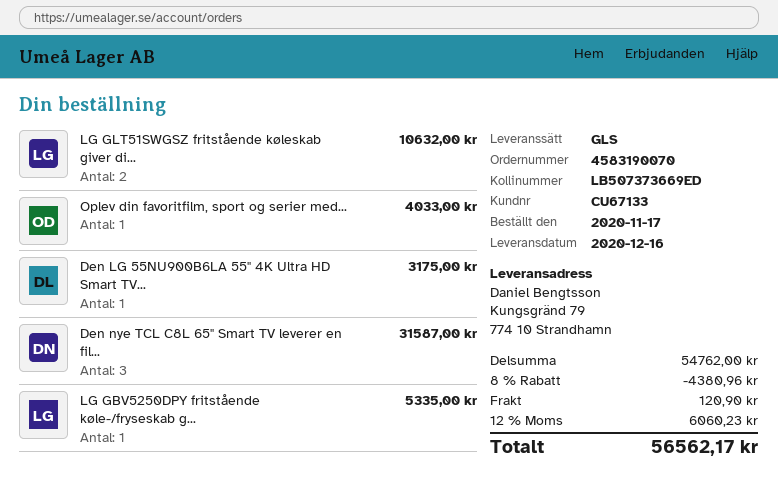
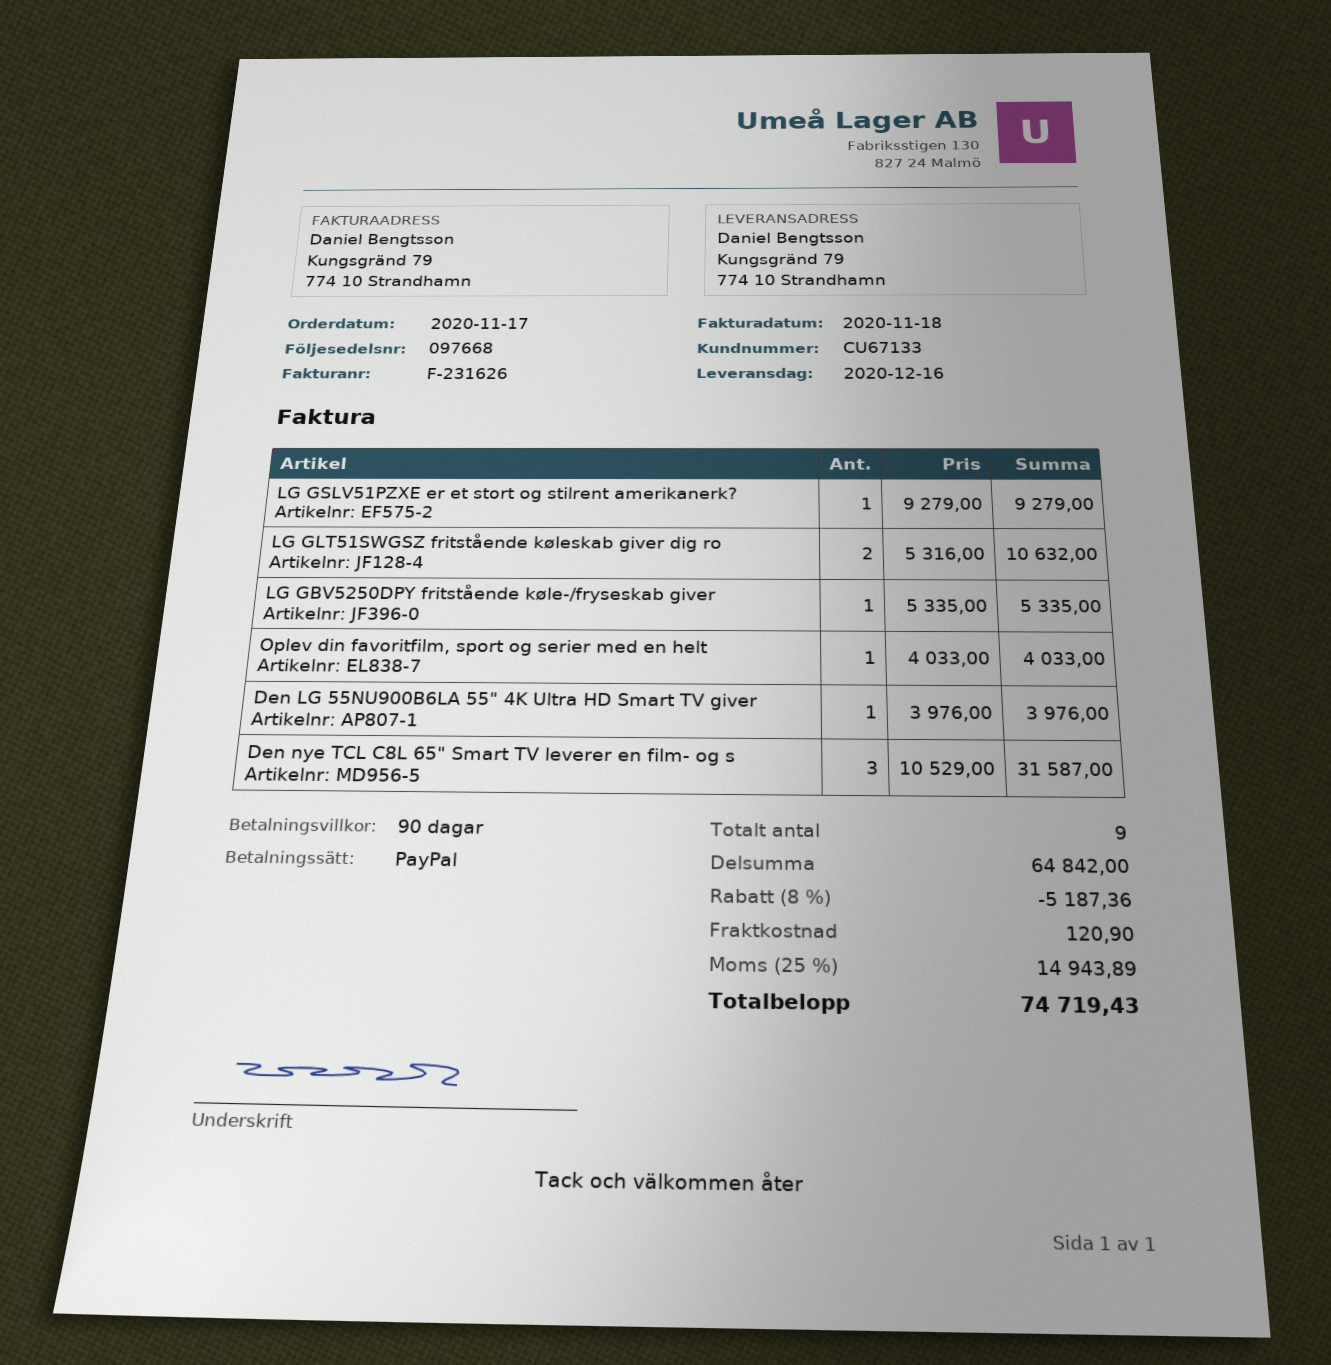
Den LG 55NU900B6LA 55" 4K Ultra HD Smart TV...: 1 for 3175.00 -> 1 for 3976.00
LG GSLV51PZXE er et stort og stilrent amerikanerk?: none -> 1 for 9279.00
subtotal: 54762.00 -> 64842.00
discount: 8% = 4380.96 -> 8% = 5187.36
tax: 12% = 6060.23 -> 25% = 14943.89
total: 56562.17 -> 74719.43

